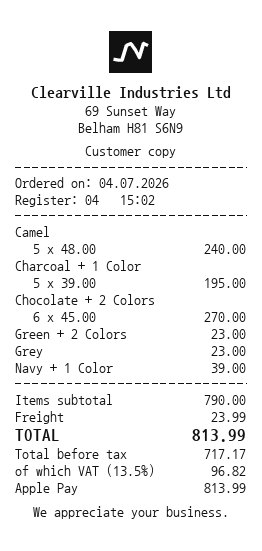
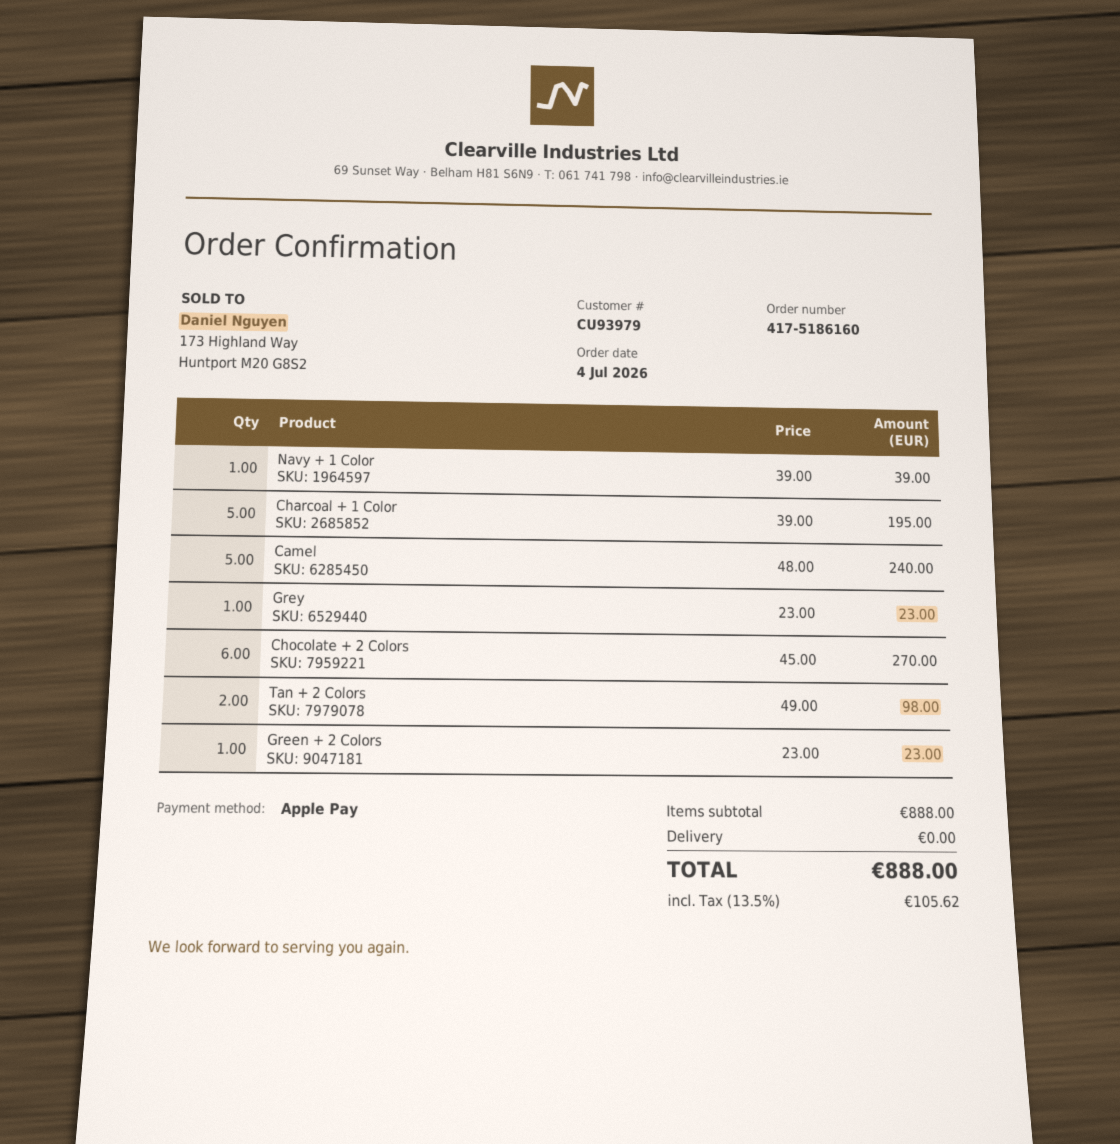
Tan + 2 Colors: none -> 2 x 49.00 = 98.00
subtotal: 790.00 -> 888.00
shipping: 23.99 -> 0.00
tax: 13.5% = 96.82 -> 13.5% = 105.62
total: 813.99 -> 888.00

